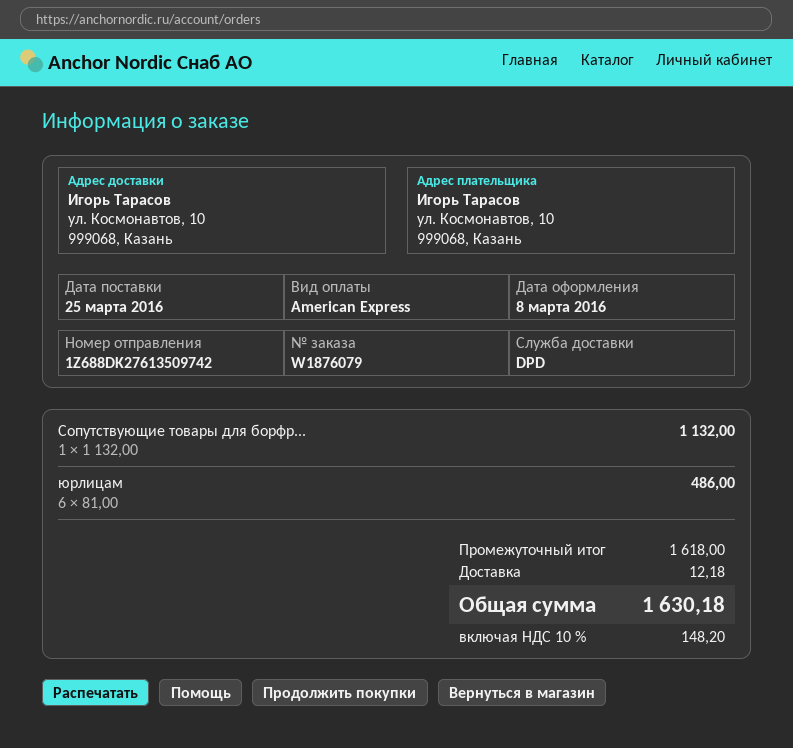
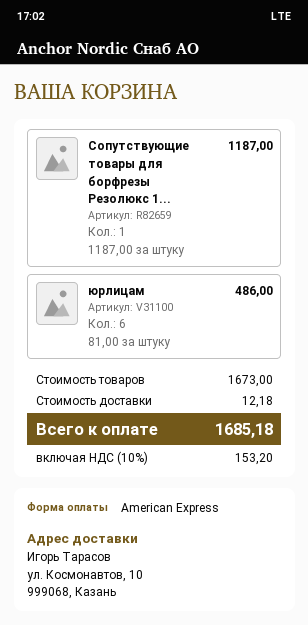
Сопутствующие товары для борфр...: 1 x 1132.00 = 1132.00 -> 1 x 1187.00 = 1187.00
subtotal: 1618.00 -> 1673.00
tax: 10% = 148.20 -> 10% = 153.20
total: 1630.18 -> 1685.18

